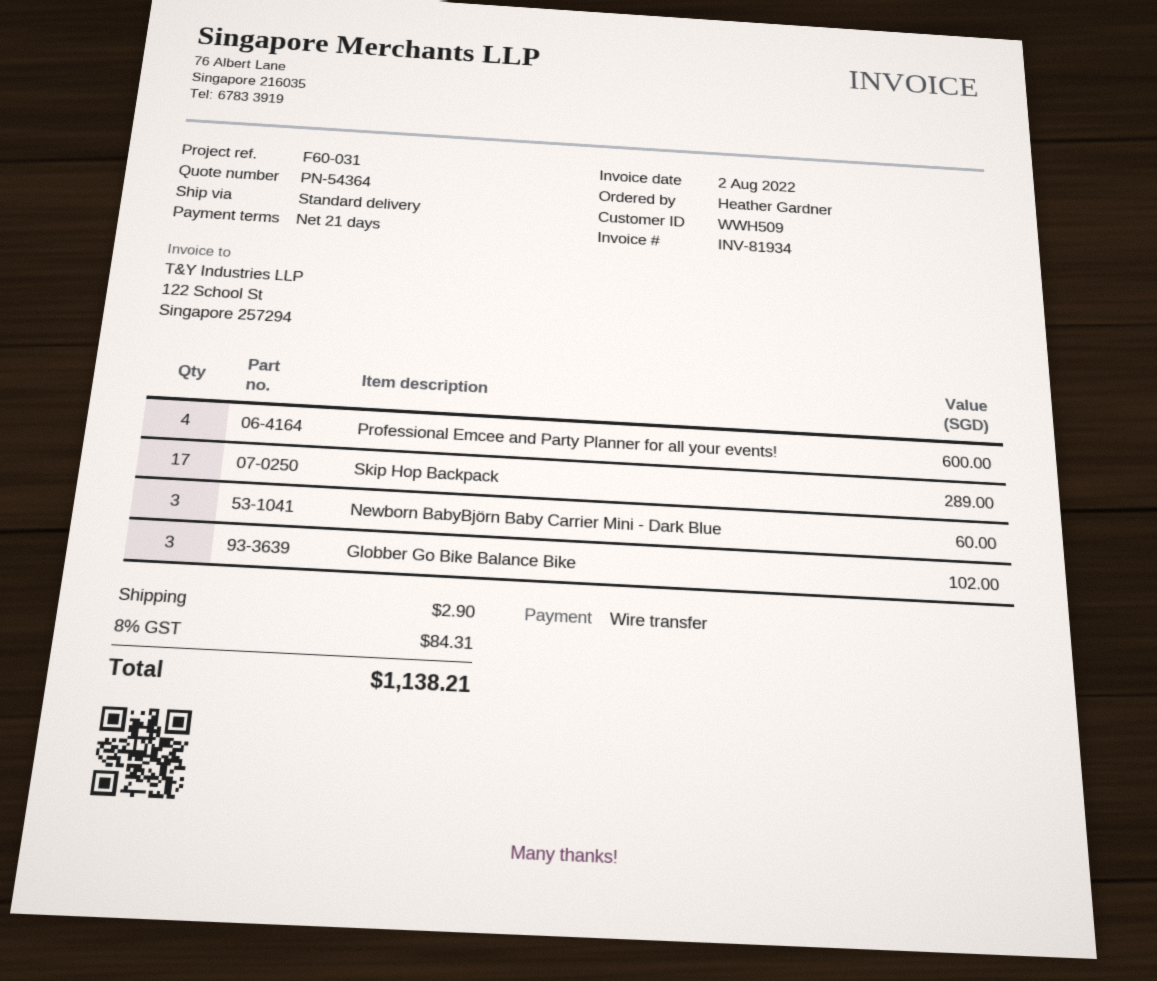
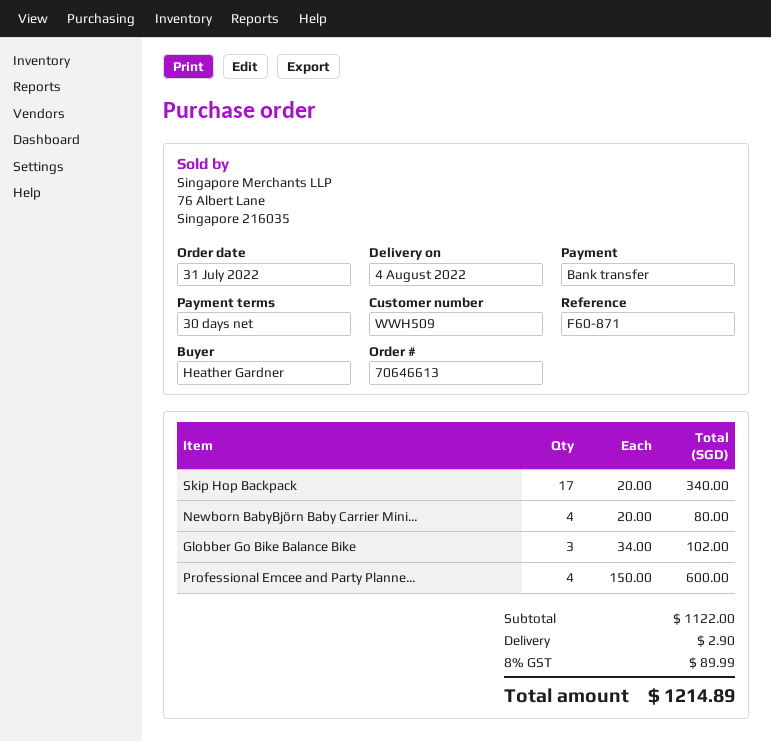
payment terms: 21 days -> 30 days
reference: F60-031 -> F60-871
Skip Hop Backpack: 17 for 289.00 -> 17 for 340.00
Newborn BabyBjörn Baby Carrier Mini - Dark Blue: 3 for 60.00 -> 4 for 80.00
tax: 8% = 84.31 -> 8% = 89.99
total: 1138.21 -> 1214.89

